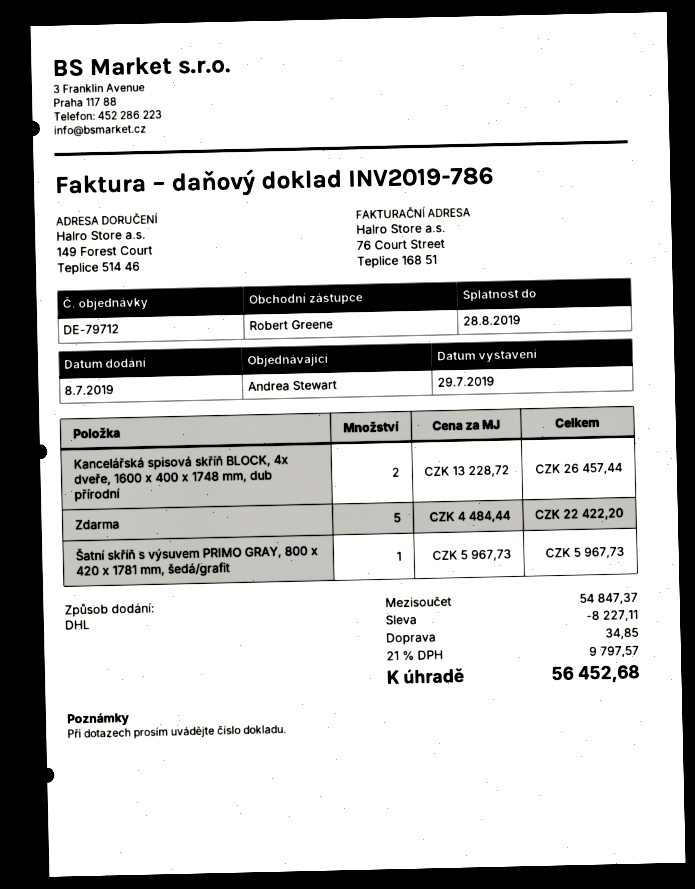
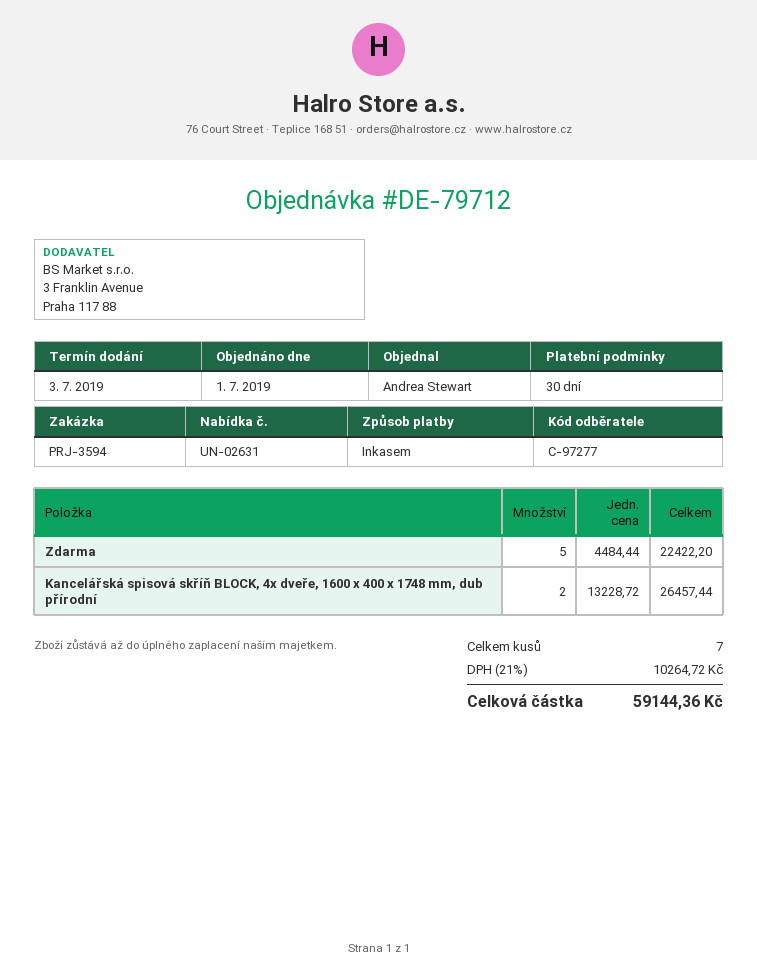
delivery date: 2019-07-08 -> 2019-07-03
Šatní skříň s výsuvem PRIMO GRAY, 800 x 420 x 1781 mm, šedá/grafit: 1 x 5967.73 = 5967.73 -> none
discount: 8227.11 -> none
shipping: 34.85 -> none
tax: 21% = 9797.57 -> 21% = 10264.72
total: 56452.68 -> 59144.36

